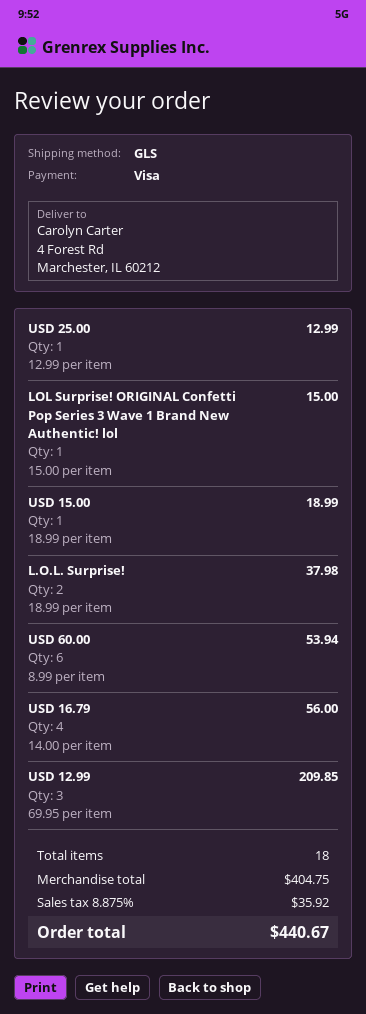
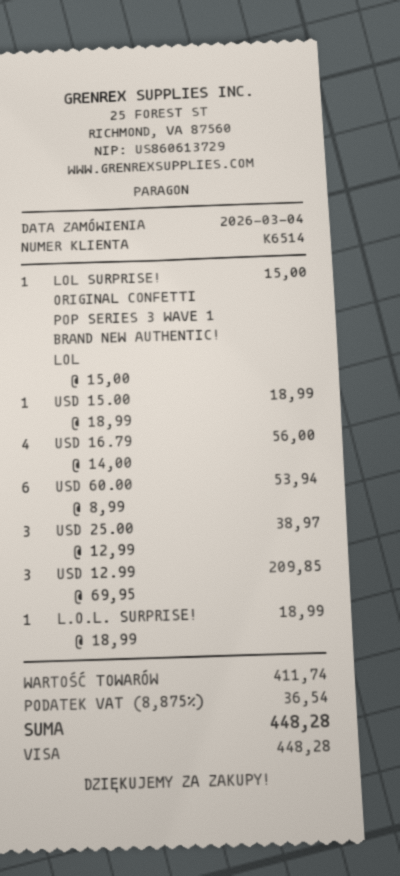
USD 25.00: 1 x 12.99 = 12.99 -> 3 x 12.99 = 38.97
L.O.L. Surprise!: 2 x 18.99 = 37.98 -> 1 x 18.99 = 18.99
subtotal: 404.75 -> 411.74
tax: 8.875% = 35.92 -> 8.875% = 36.54
total: 440.67 -> 448.28

